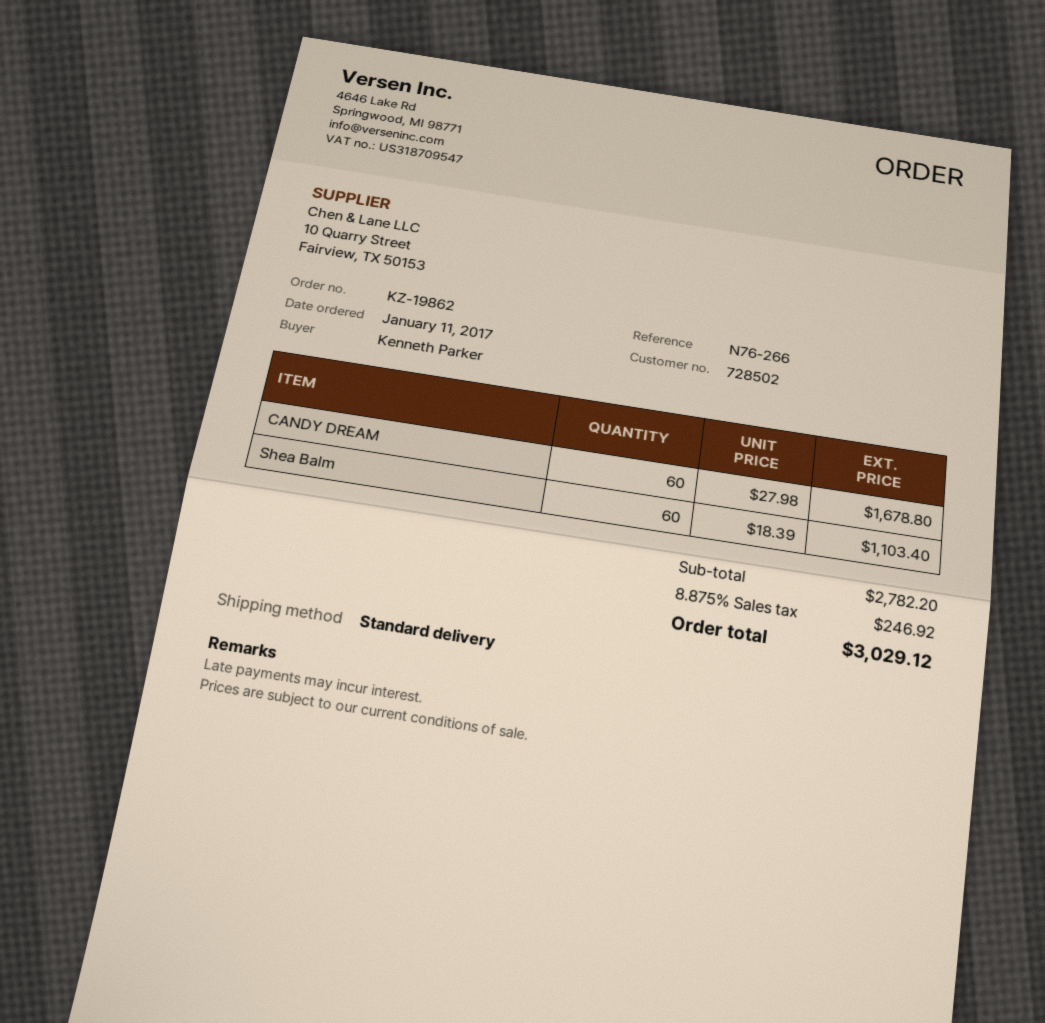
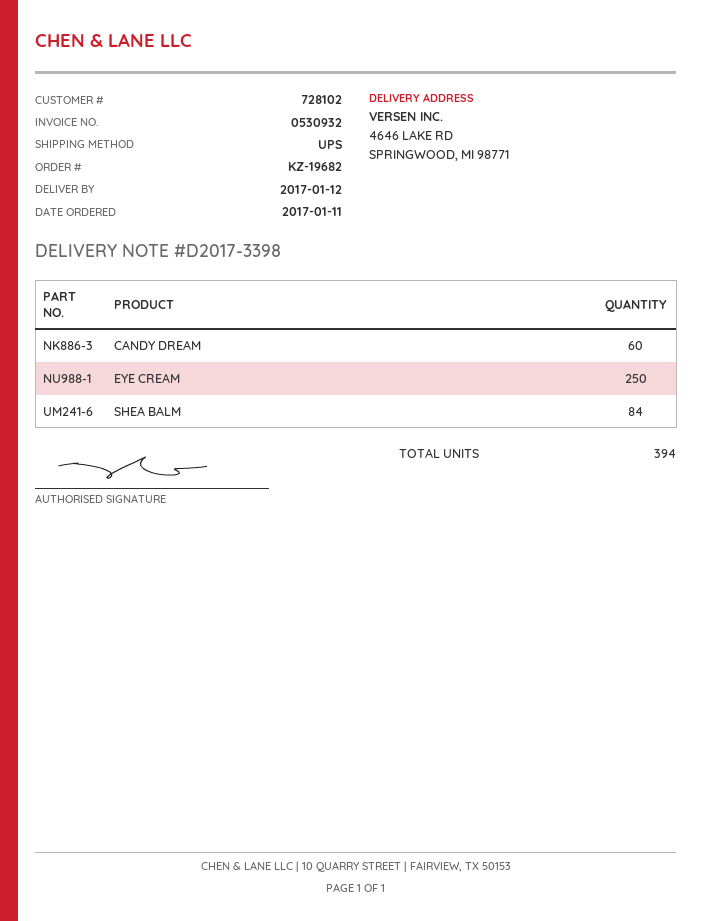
order number: KZ-19862 -> KZ-19682
customer number: 728502 -> 728102
shipping method: standard -> UPS
Shea Balm: 60 -> 84
EYE CREAM: none -> 250

